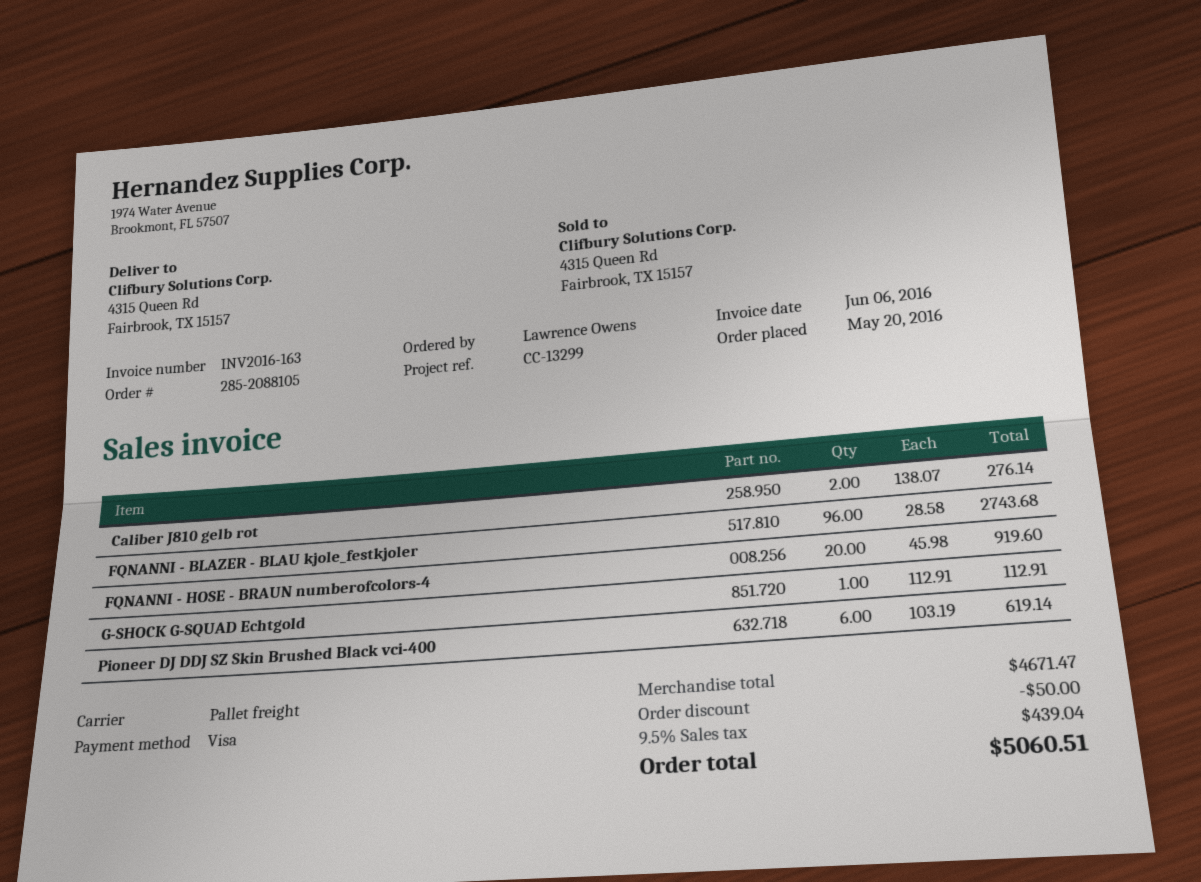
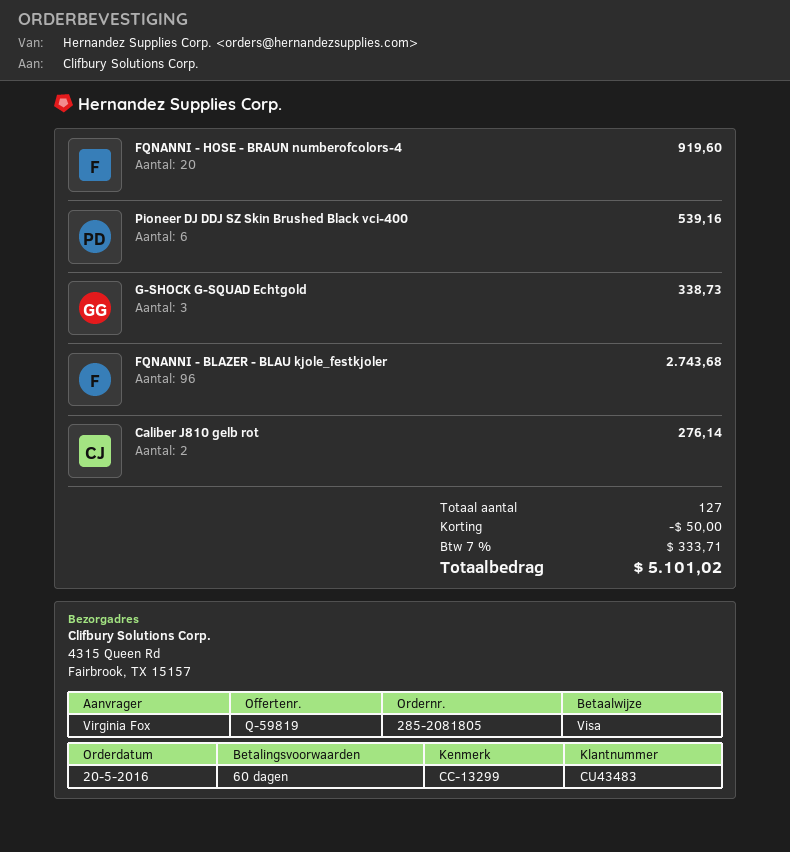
order number: 285-2088105 -> 285-2081805
ordered by: Lawrence Owens -> Virginia Fox
G-SHOCK G-SQUAD Echtgold: 1 for 112.91 -> 3 for 338.73
Pioneer DJ DDJ SZ Skin Brushed Black vci-400: 6 for 619.14 -> 6 for 539.16
tax: 9.5% = 439.04 -> 7% = 333.71
total: 5060.51 -> 5101.02

